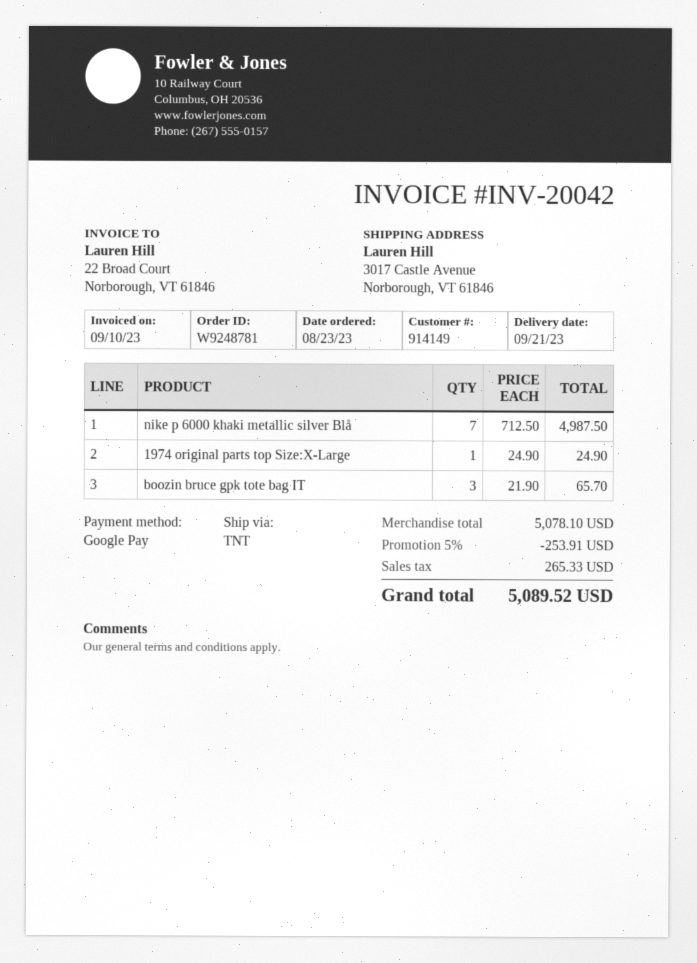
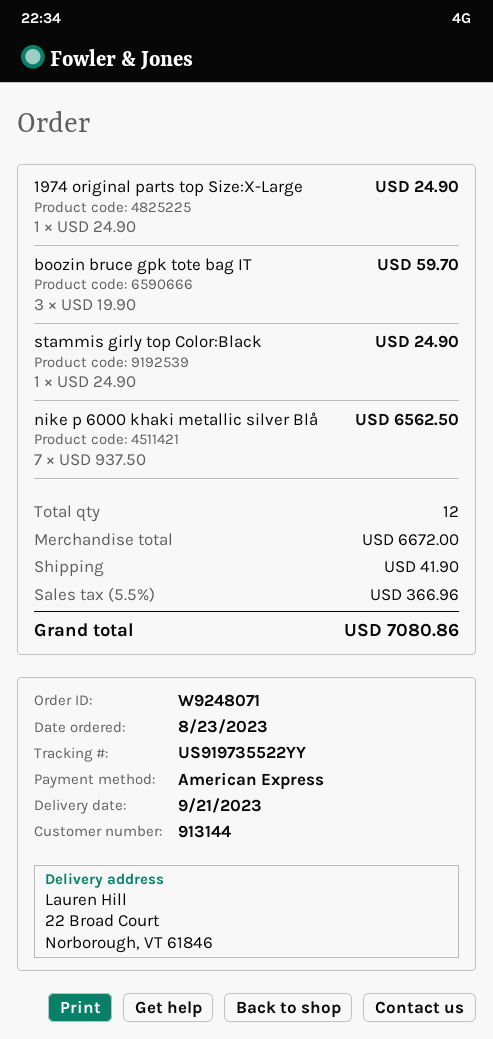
order number: W9248781 -> W9248071
customer number: 914149 -> 913144
payment method: Google Pay -> American Express
ship to: 3017 Castle Avenue, Norborough, VT 61846 -> 22 Broad Court, Norborough, VT 61846
nike p 6000 khaki metallic silver Blå: 7 x 712.50 = 4987.50 -> 7 x 937.50 = 6562.50
boozin bruce gpk tote bag IT: 3 x 21.90 = 65.70 -> 3 x 19.90 = 59.70
stammis girly top Color:Black: none -> 1 x 24.90 = 24.90
subtotal: 5078.10 -> 6672.00
discount: 5% = 253.91 -> none
shipping: none -> 41.90
tax: 265.33 -> 366.96
total: 5089.52 -> 7080.86

